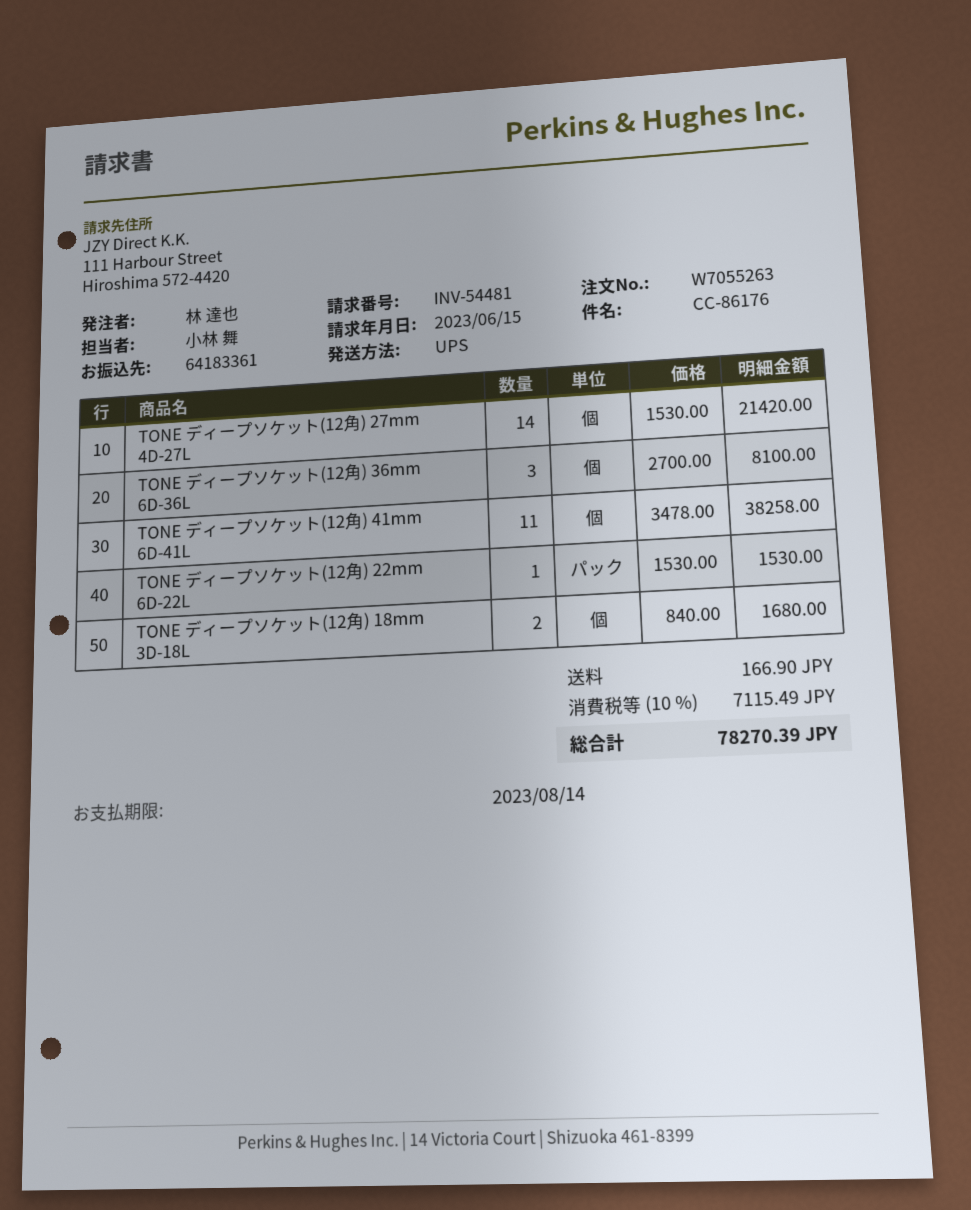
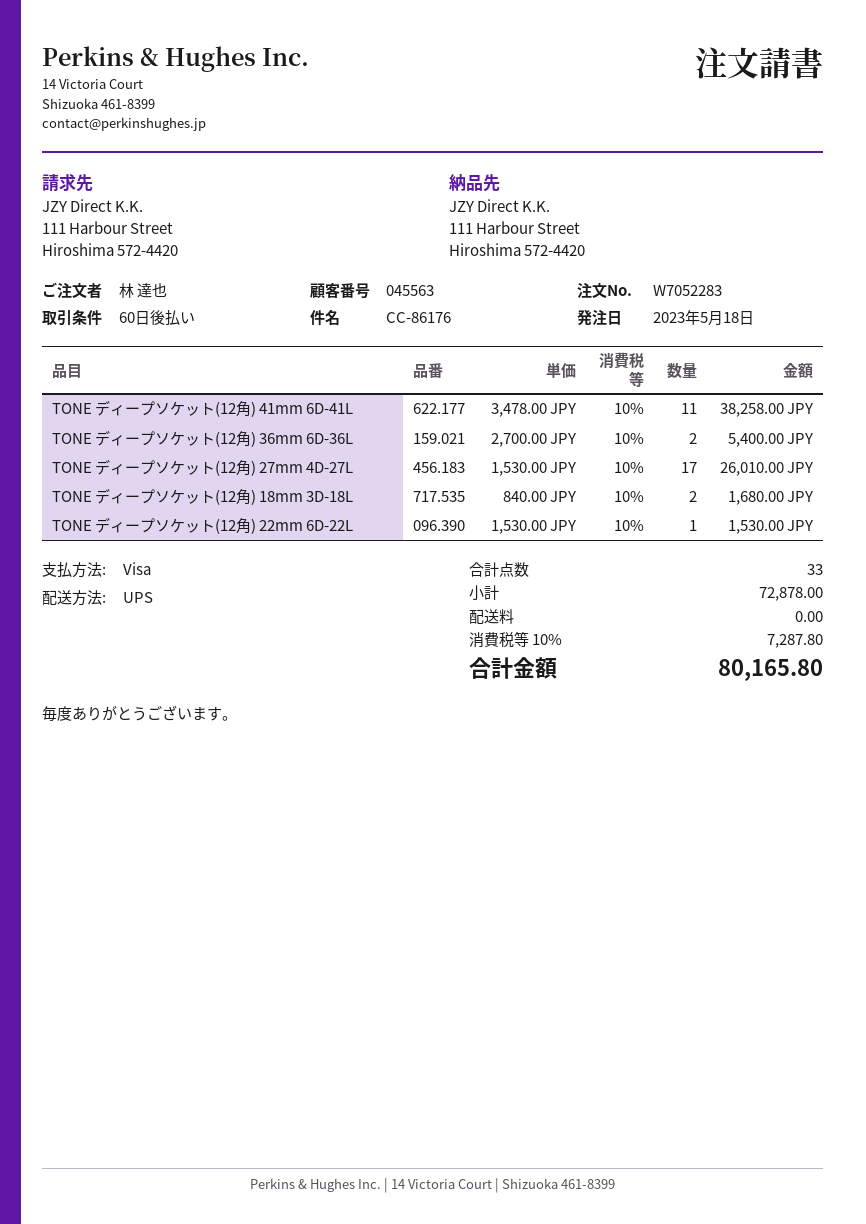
order number: W7055263 -> W7052283
TONE ディープソケット(12角) 27mm 4D-27L: 14 x 1530.00 = 21420.00 -> 17 x 1530.00 = 26010.00
TONE ディープソケット(12角) 36mm 6D-36L: 3 x 2700.00 = 8100.00 -> 2 x 2700.00 = 5400.00
shipping: 166.90 -> 0.00
tax: 10% = 7115.49 -> 10% = 7287.80
total: 78270.39 -> 80165.80

